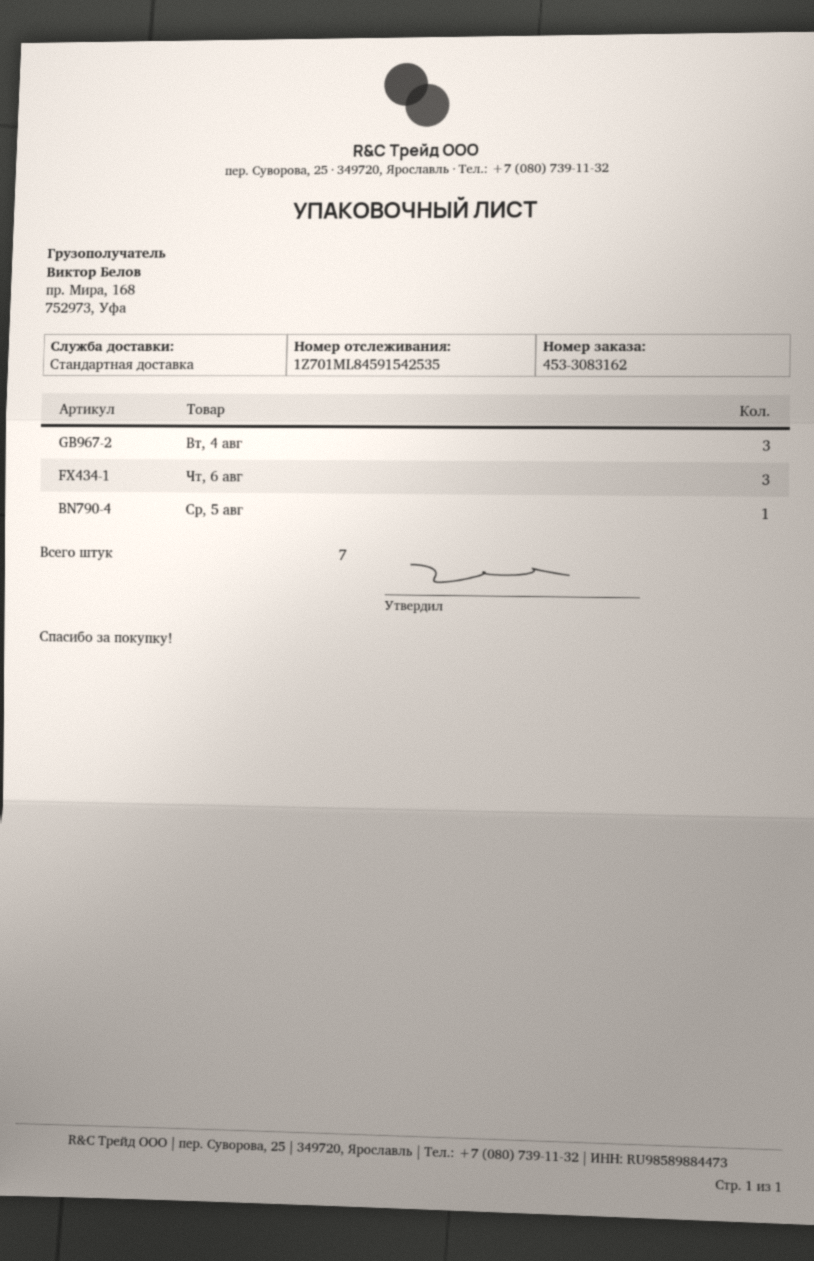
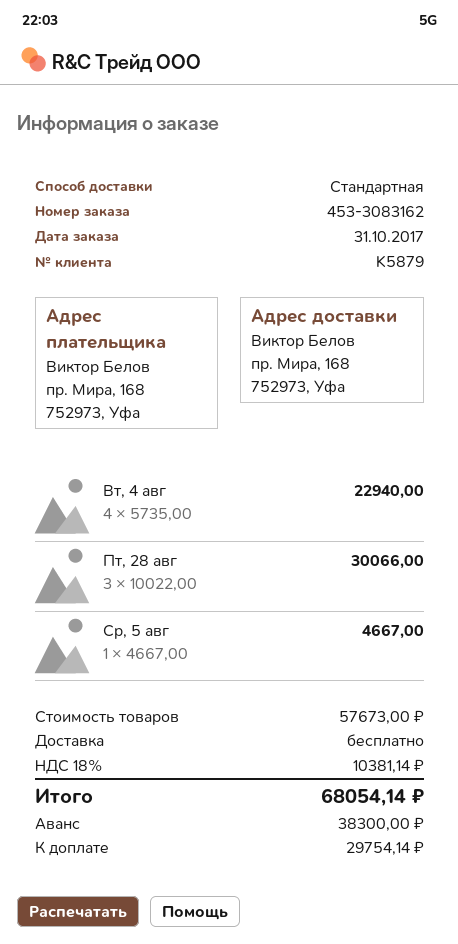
Вт, 4 авг: 3 -> 4
Чт, 6 авг: 3 -> none
Пт, 28 авг: none -> 3

